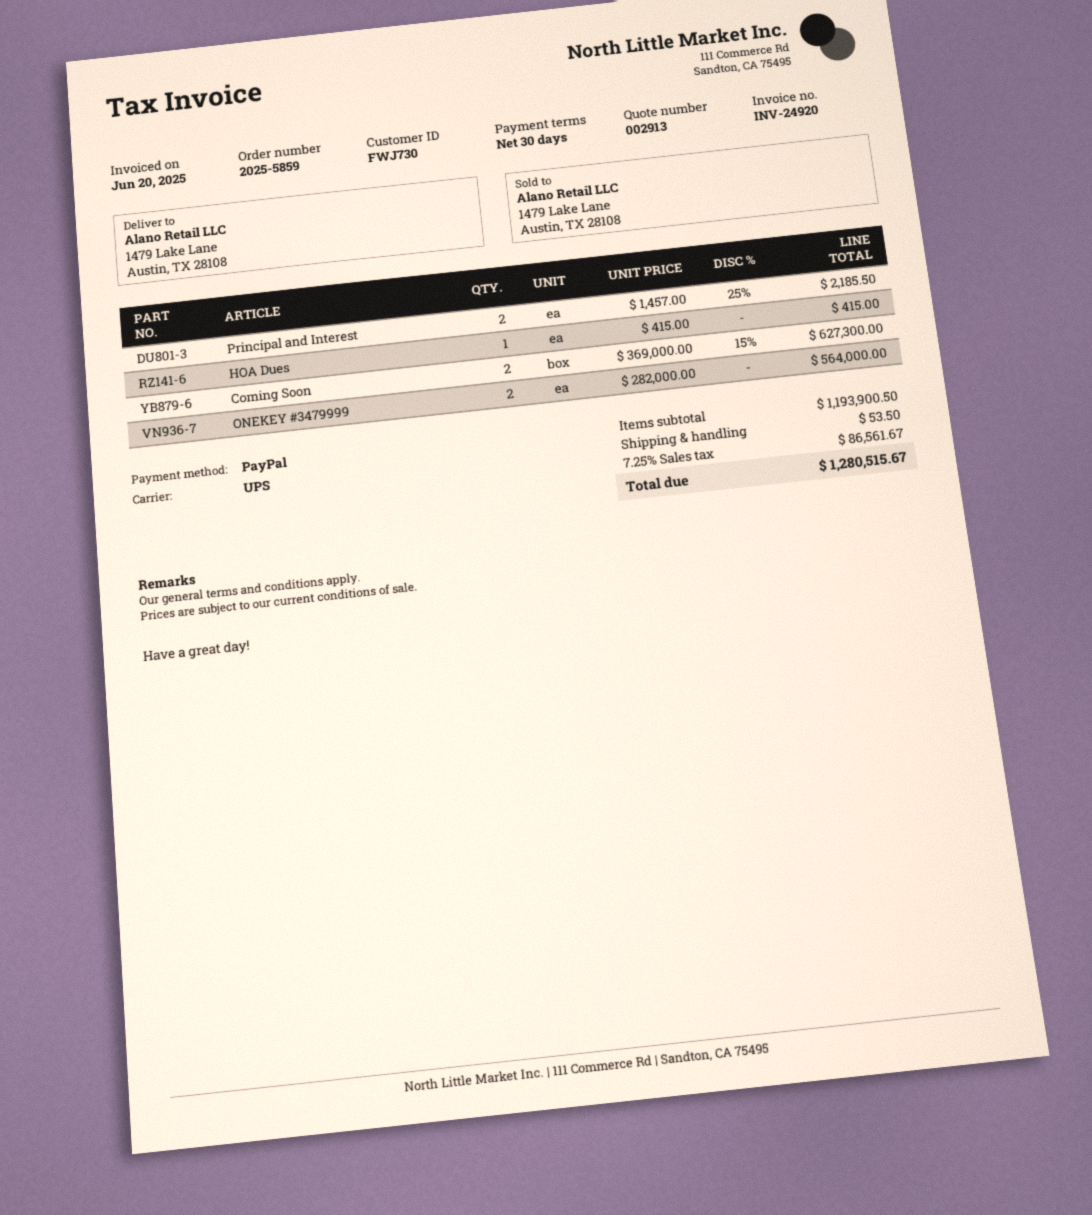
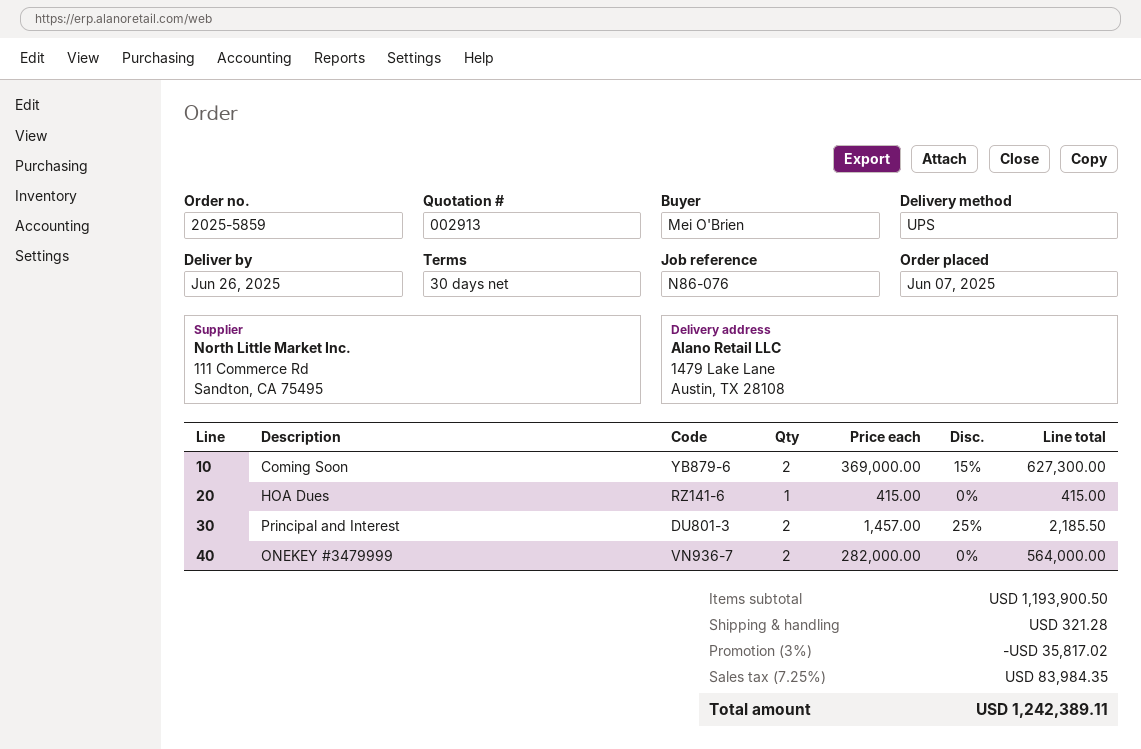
discount: none -> 3% = 35817.02
shipping: 53.50 -> 321.28
tax: 7.25% = 86561.67 -> 7.25% = 83984.35
total: 1280515.67 -> 1242389.11

